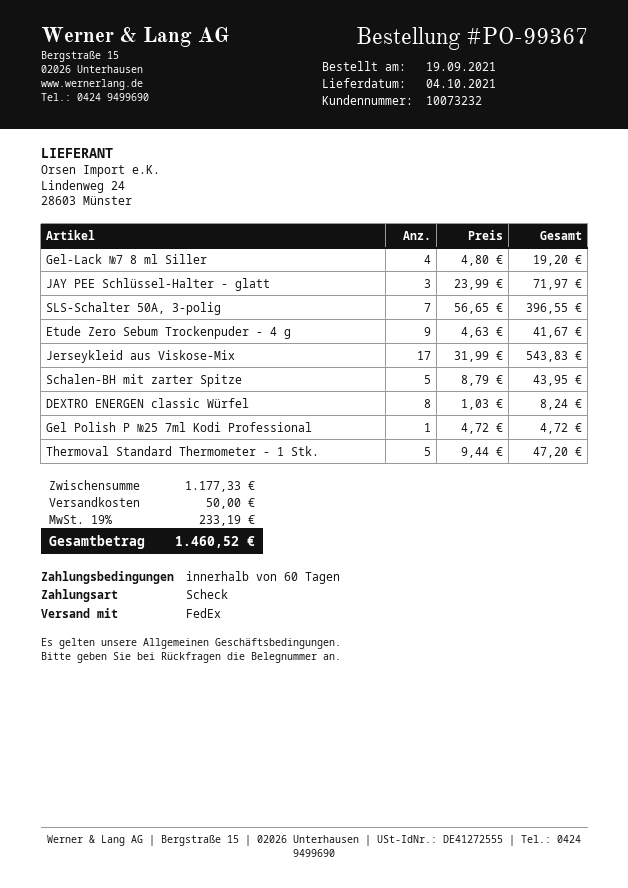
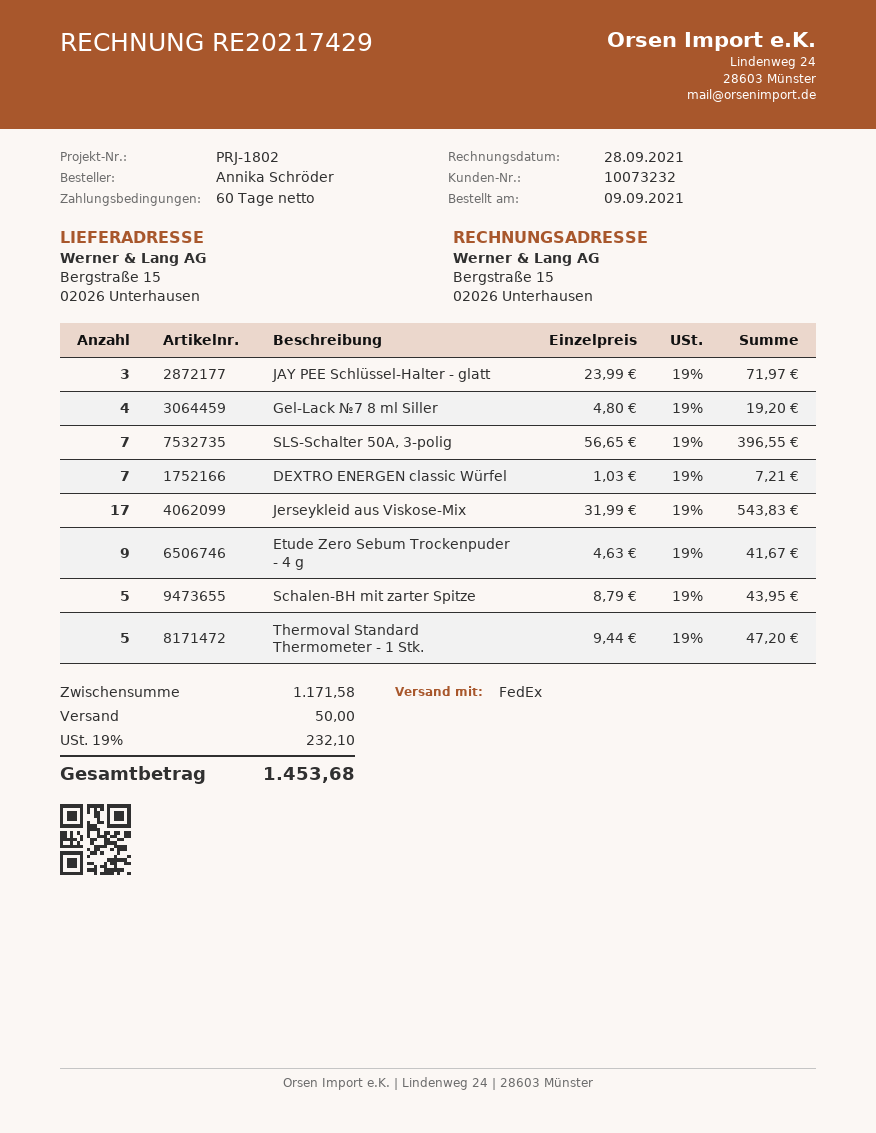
order date: 2021-09-19 -> 2021-09-09
DEXTRO ENERGEN classic Würfel: 8 x 1.03 = 8.24 -> 7 x 1.03 = 7.21
Gel Polish P №25 7ml Kodi Professional: 1 x 4.72 = 4.72 -> none
subtotal: 1177.33 -> 1171.58
tax: 19% = 233.19 -> 19% = 232.10
total: 1460.52 -> 1453.68

